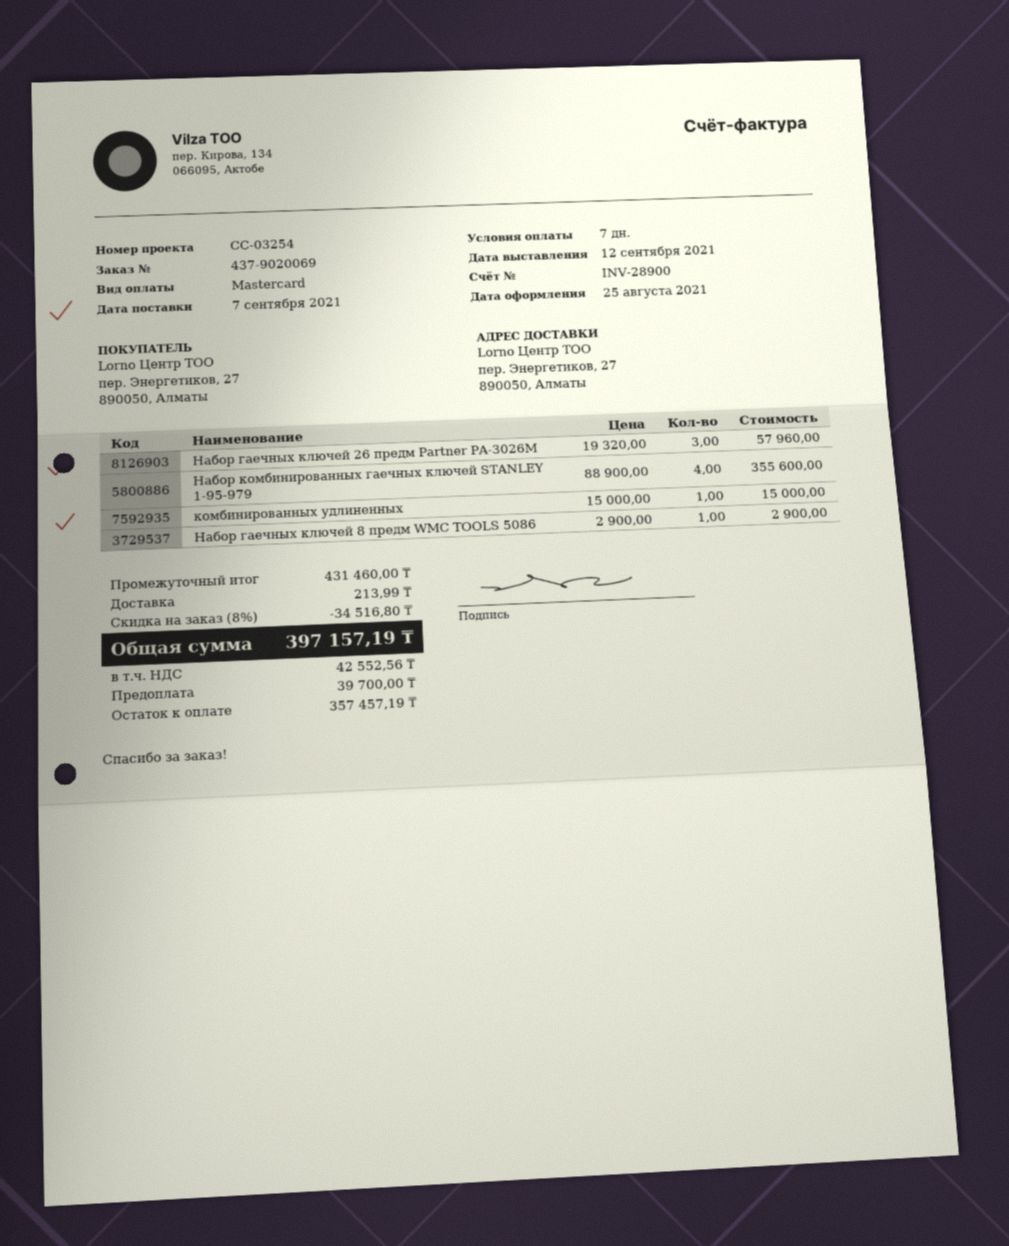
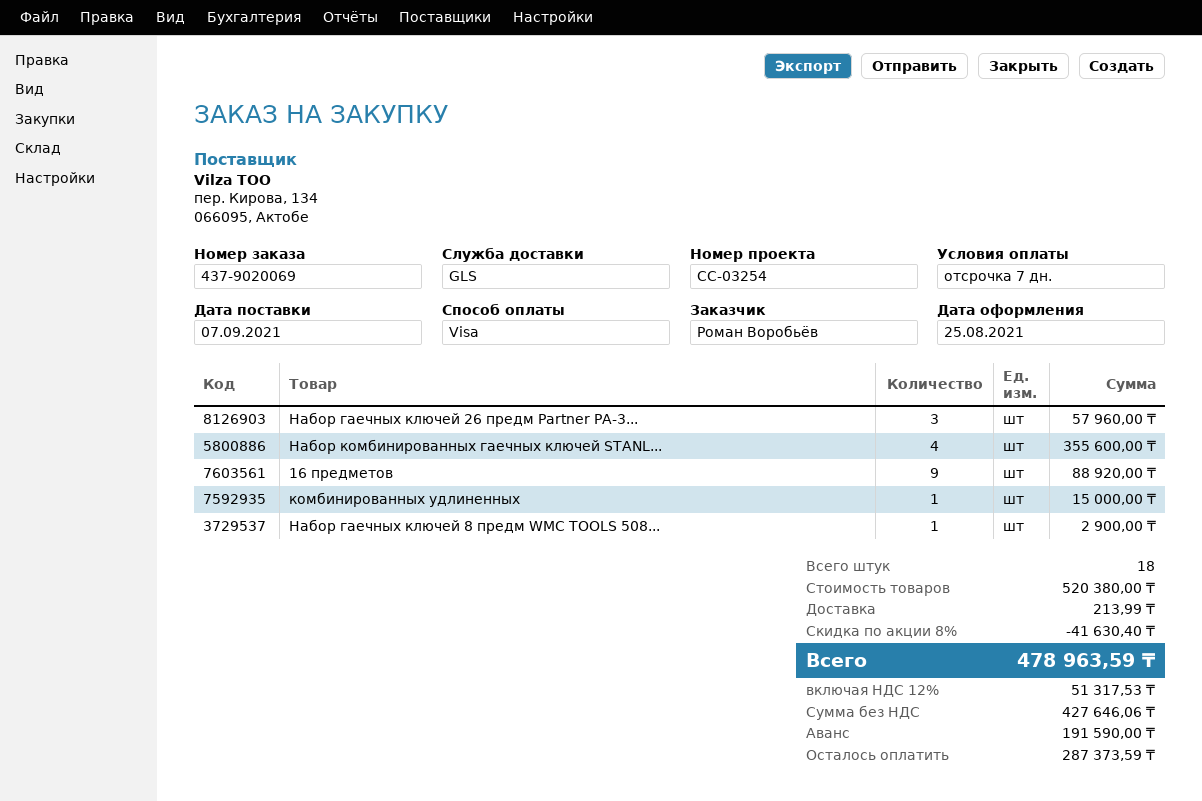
payment method: Mastercard -> Visa
16 предметов: none -> 9 for 88920.00
subtotal: 431460.00 -> 520380.00
discount: 8% = 34516.80 -> 8% = 41630.40
tax: 42552.56 -> 51317.53
total: 397157.19 -> 478963.59
deposit: 39700.00 -> 191590.00
balance: 357457.19 -> 287373.59

